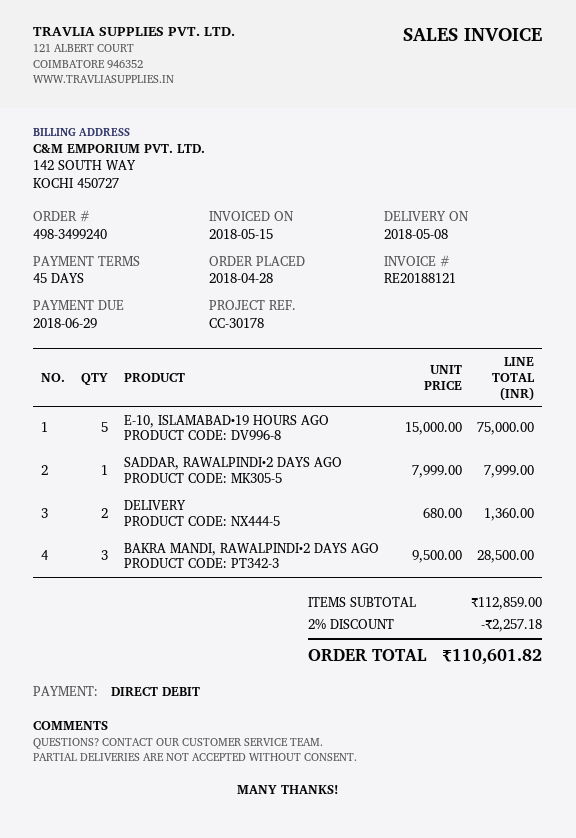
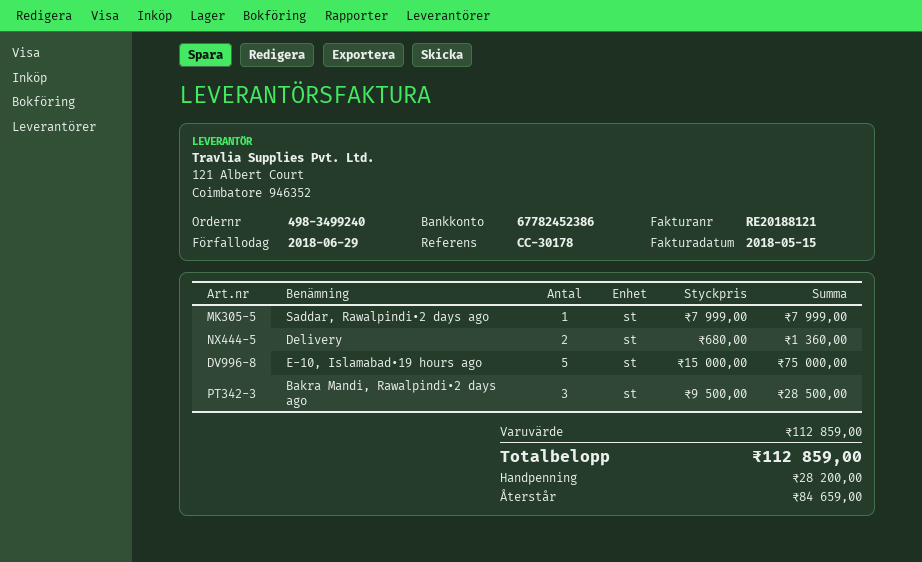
discount: 2% = 2257.18 -> none
total: 110601.82 -> 112859.00

